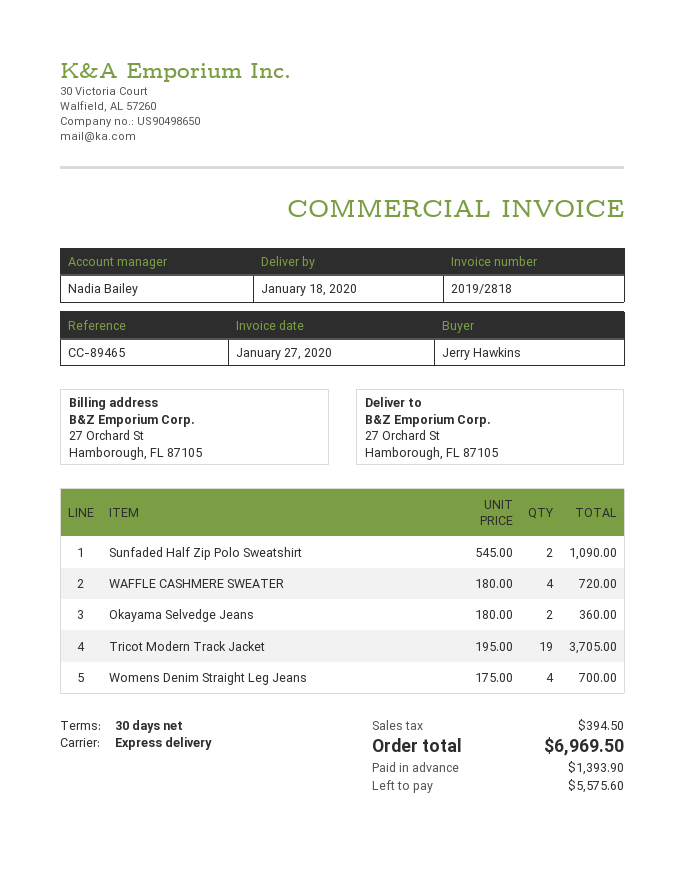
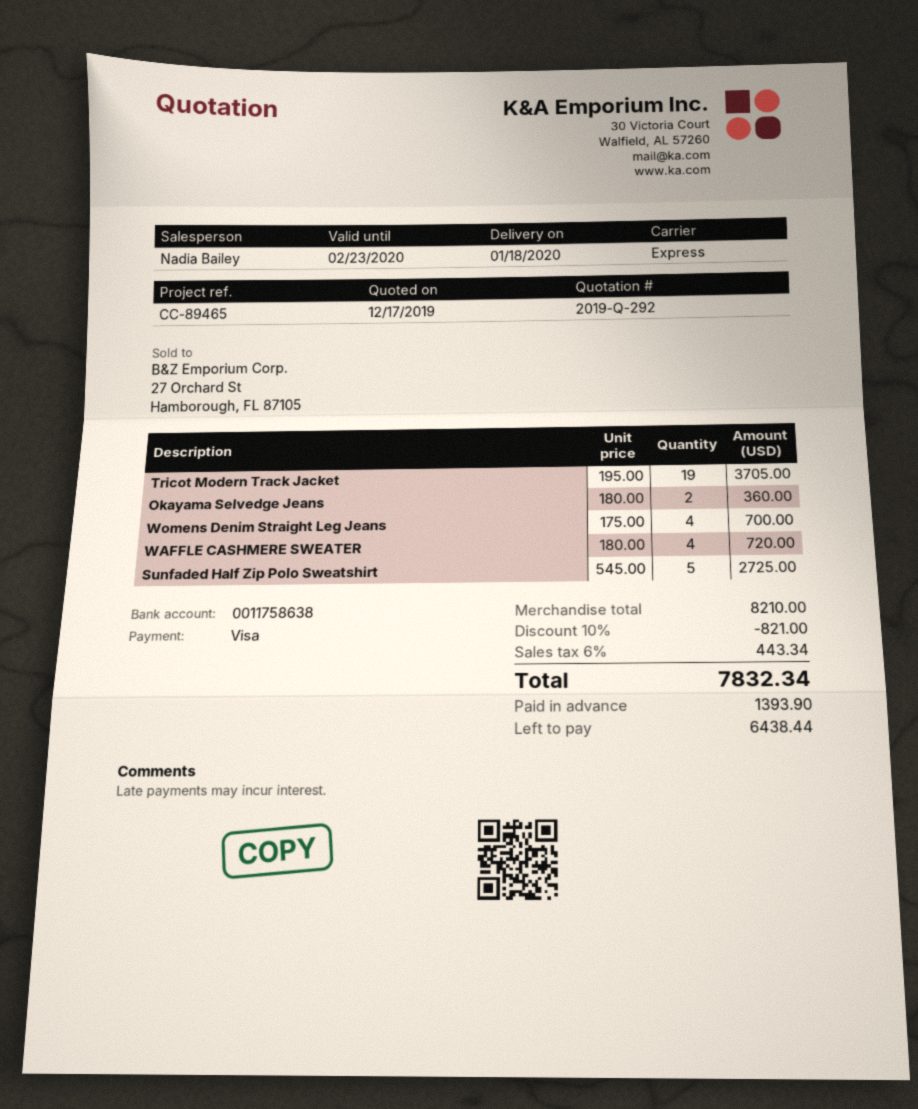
Sunfaded Half Zip Polo Sweatshirt: 2 x 545.00 = 1090.00 -> 5 x 545.00 = 2725.00
discount: none -> 10% = 821.00
tax: 394.50 -> 443.34
total: 6969.50 -> 7832.34
balance: 5575.60 -> 6438.44

